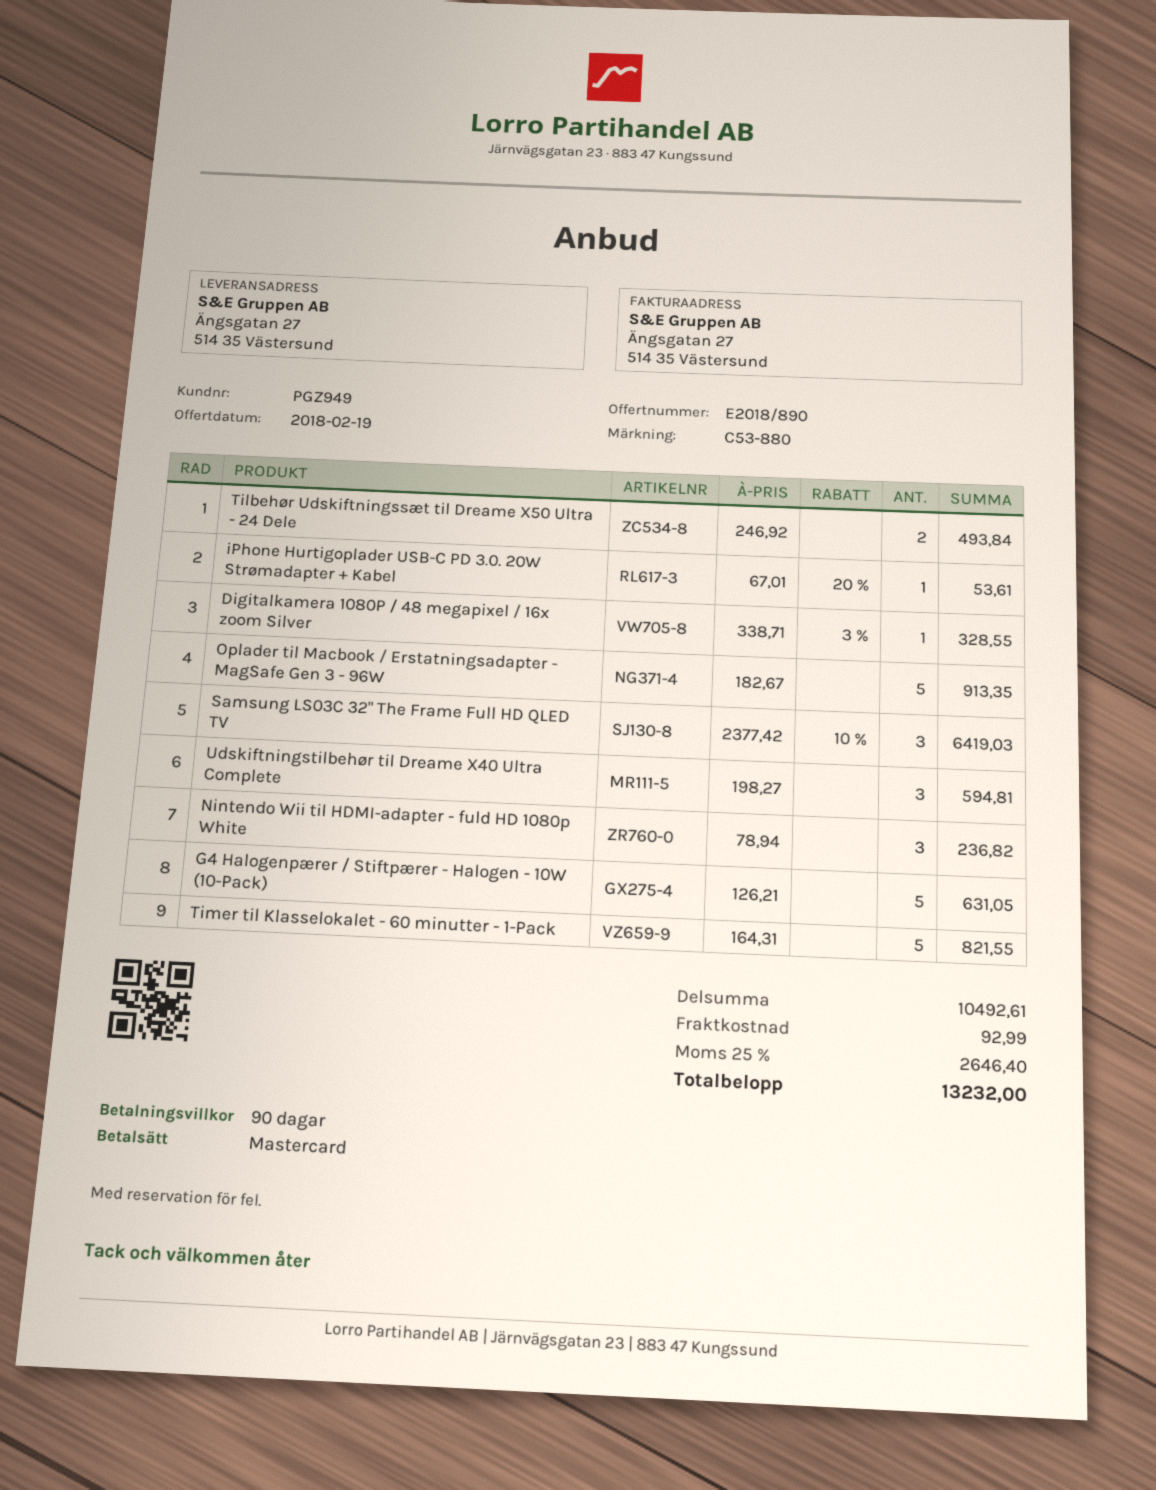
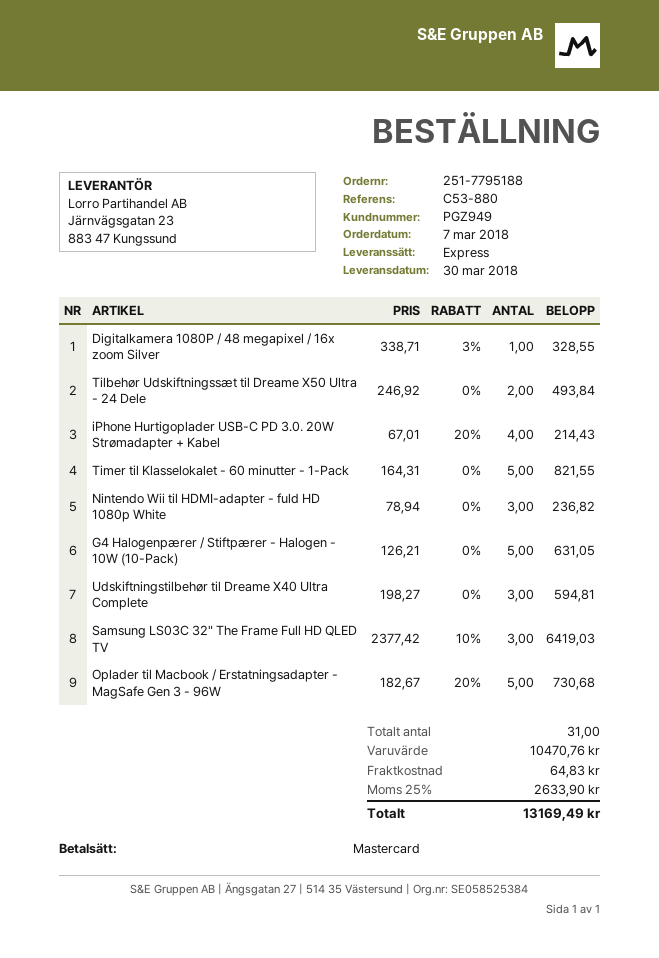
iPhone Hurtigoplader USB-C PD 3.0. 20W Strømadapter + Kabel: 1 x 67.01 - 20% = 53.61 -> 4 x 67.01 - 20% = 214.43
Oplader til Macbook / Erstatningsadapter - MagSafe Gen 3 - 96W: 5 x 182.67 = 913.35 -> 5 x 182.67 - 20% = 730.68
subtotal: 10492.61 -> 10470.76
shipping: 92.99 -> 64.83
tax: 25% = 2646.40 -> 25% = 2633.90
total: 13232.00 -> 13169.49

